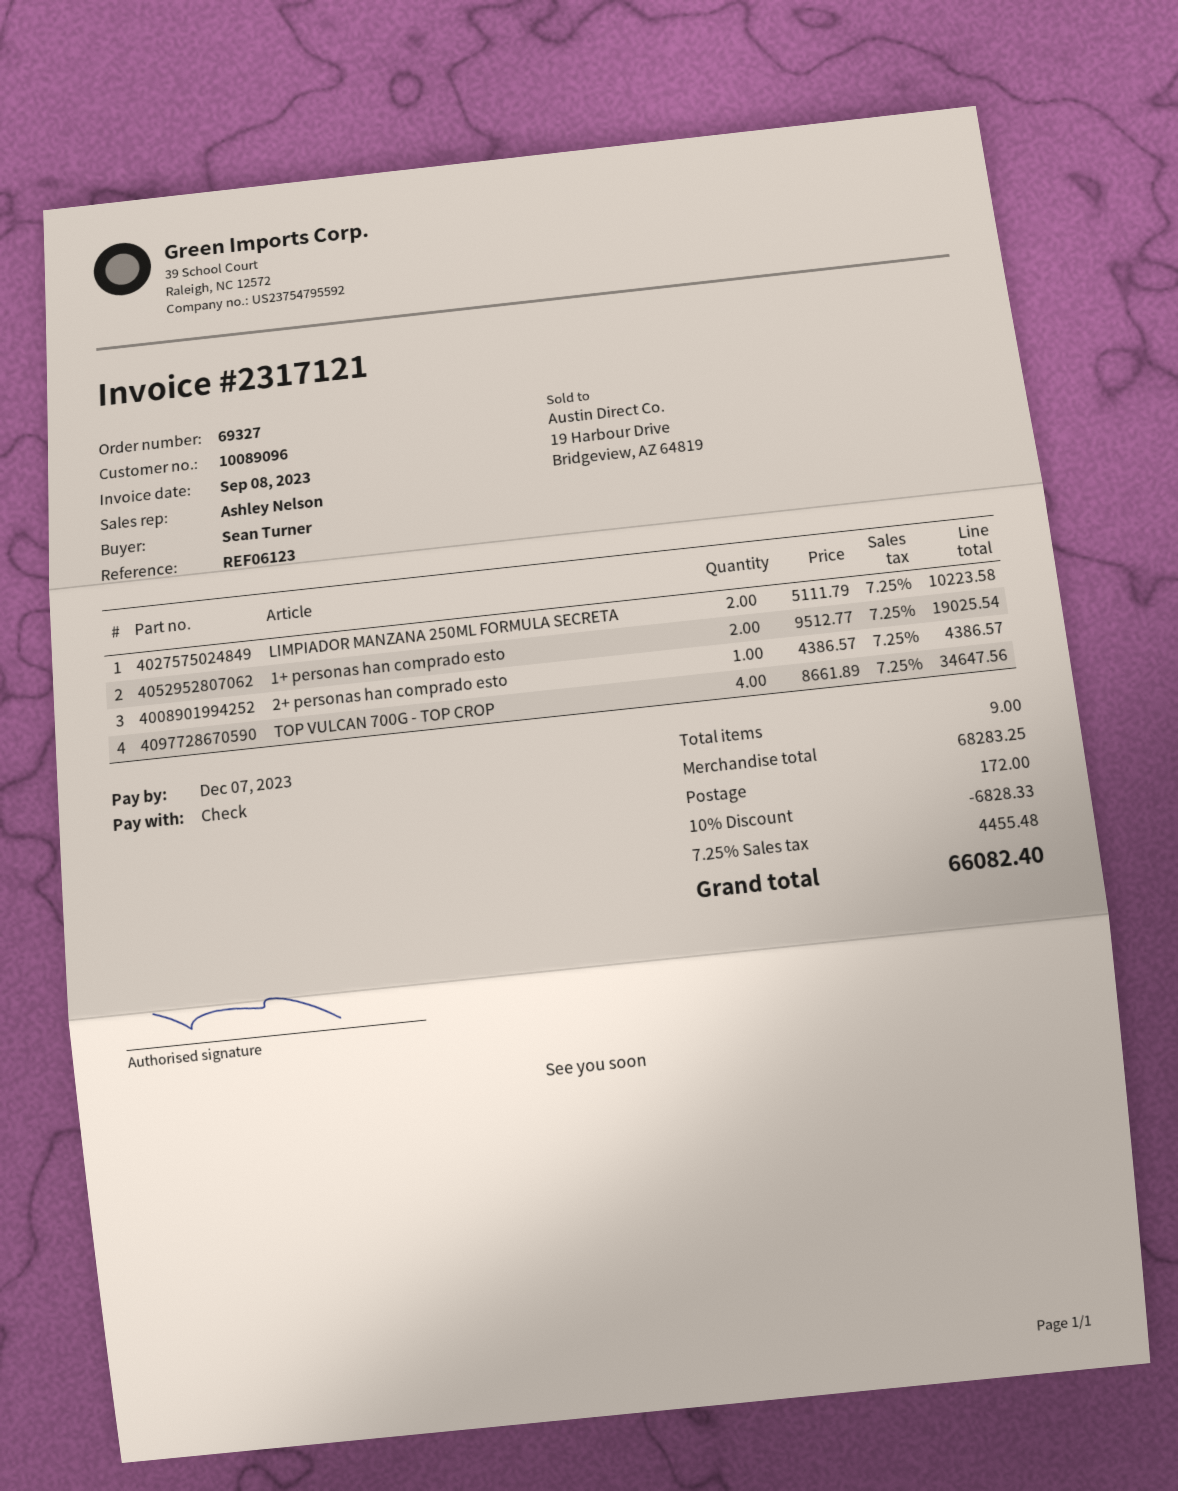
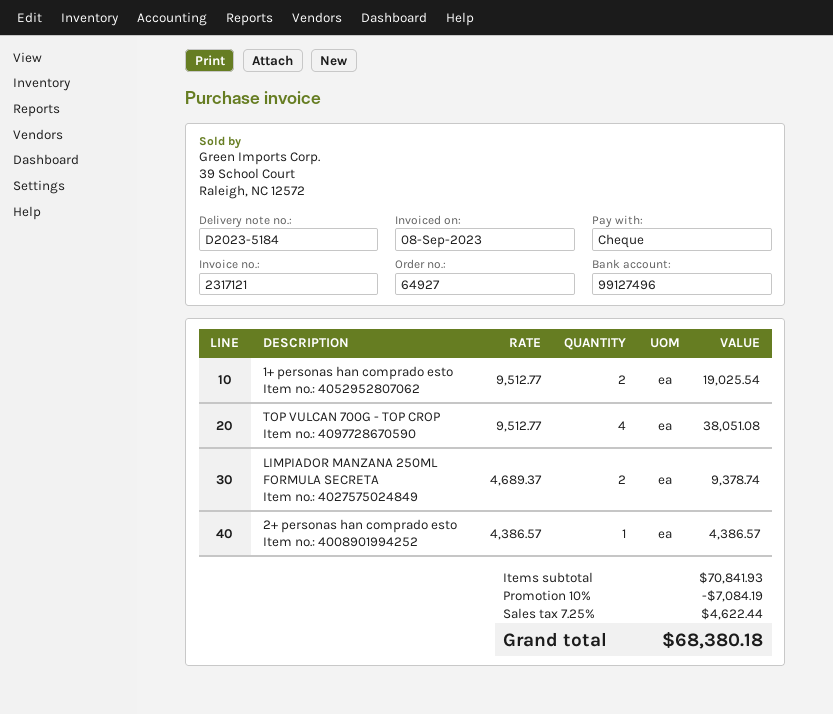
order number: 69327 -> 64927
LIMPIADOR MANZANA 250ML FORMULA SECRETA: 2 x 5111.79 = 10223.58 -> 2 x 4689.37 = 9378.74
TOP VULCAN 700G - TOP CROP: 4 x 8661.89 = 34647.56 -> 4 x 9512.77 = 38051.08
subtotal: 68283.25 -> 70841.93
discount: 10% = 6828.33 -> 10% = 7084.19
shipping: 172.00 -> none
tax: 7.25% = 4455.48 -> 7.25% = 4622.44
total: 66082.40 -> 68380.18

